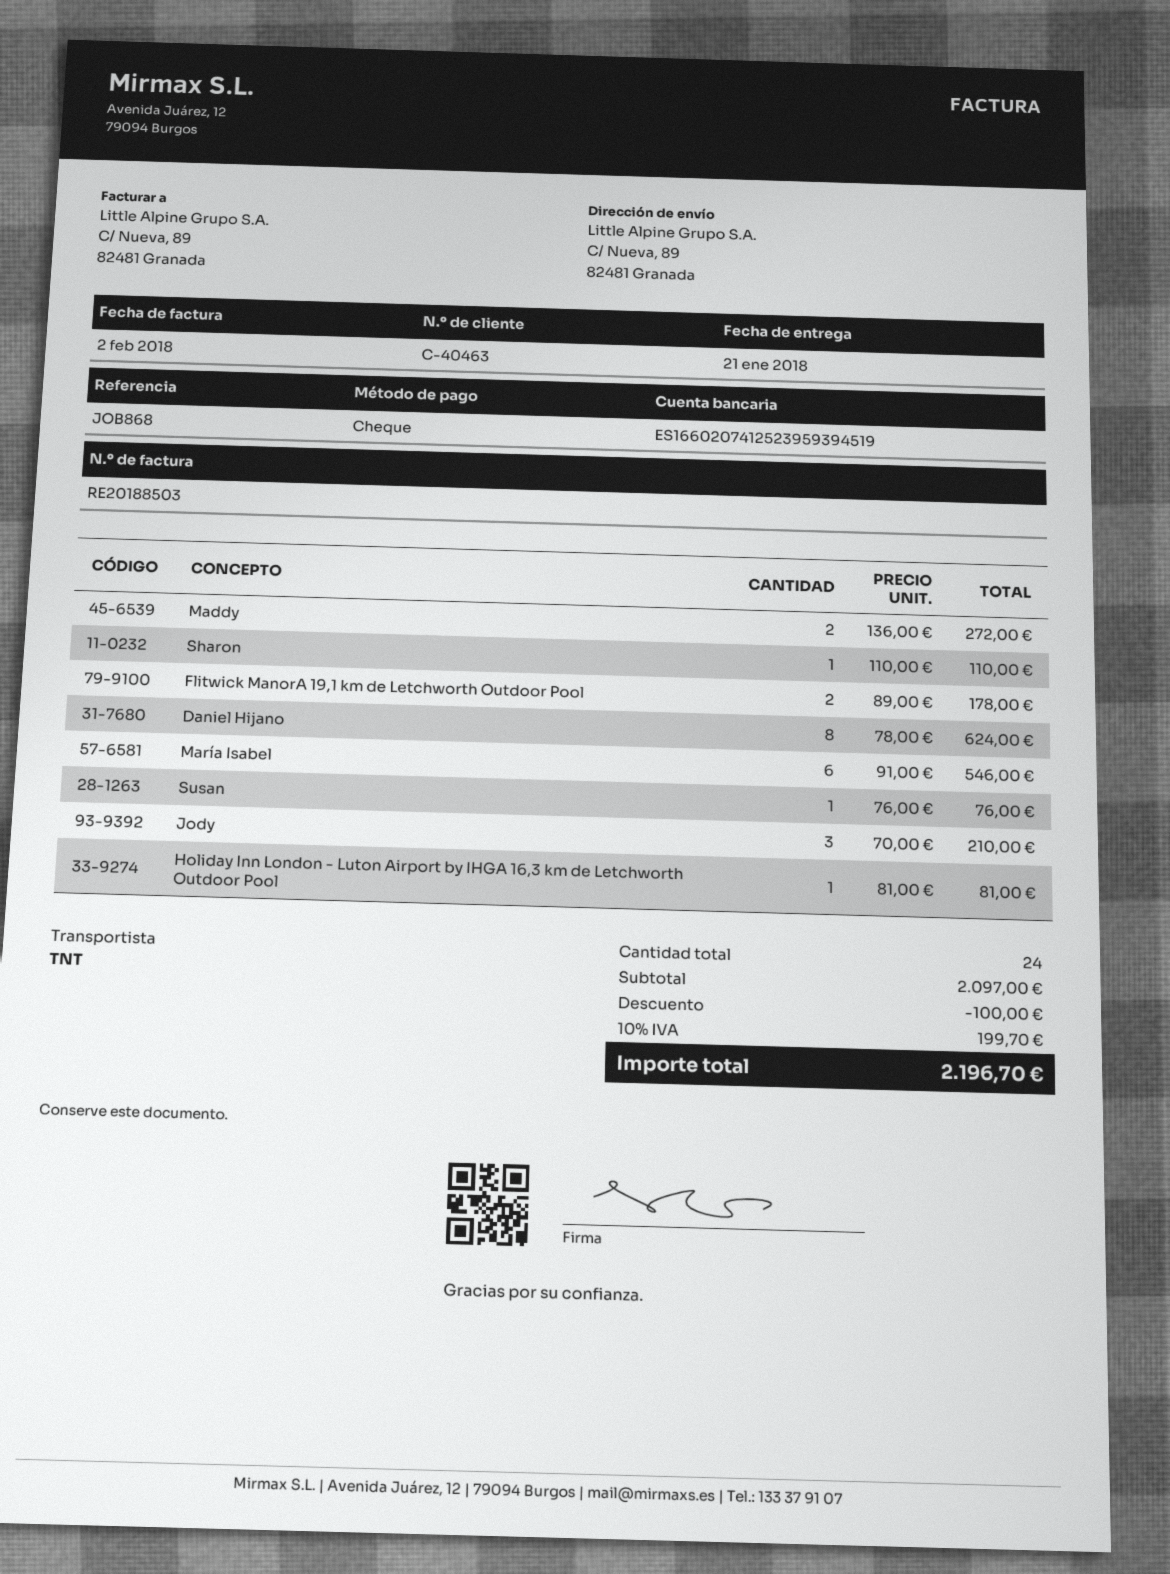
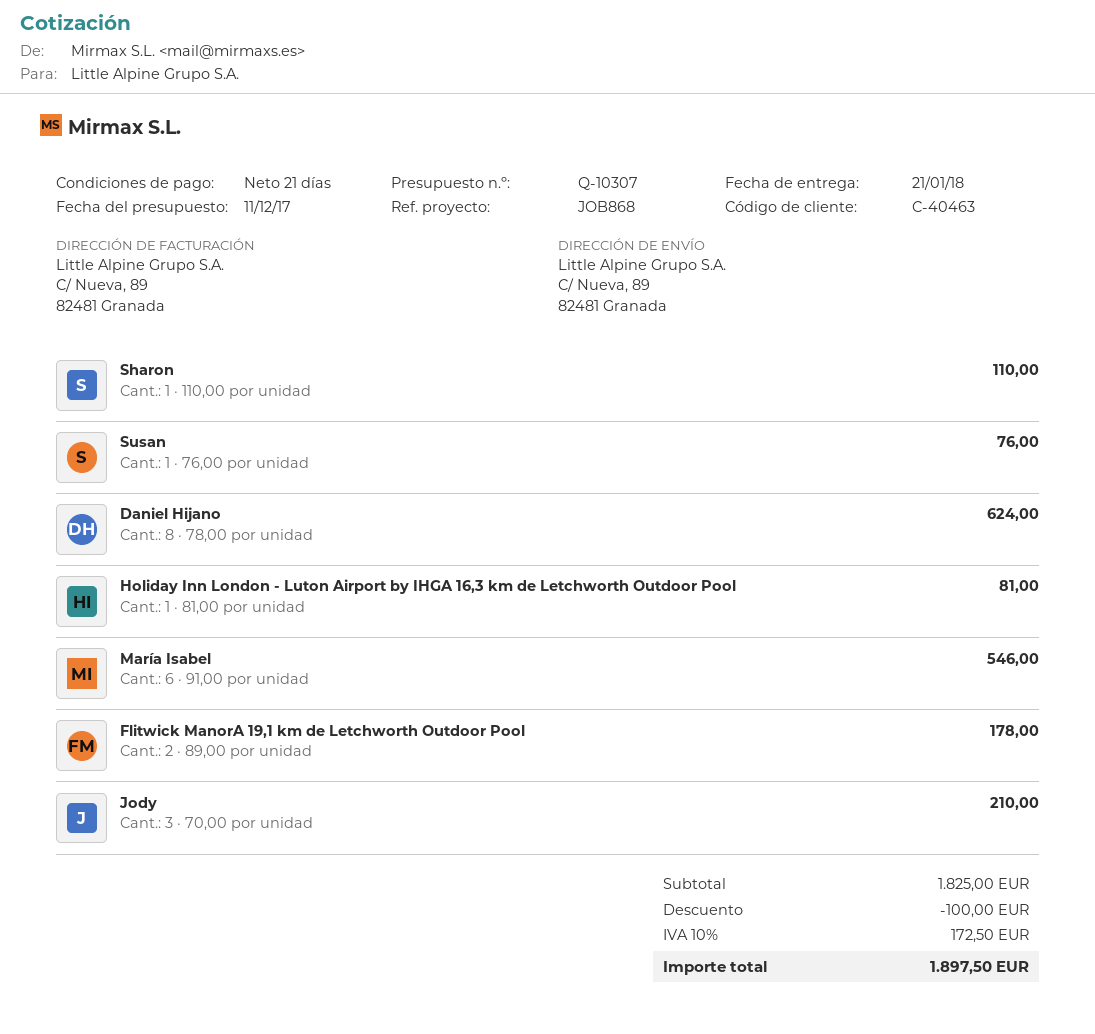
Maddy: 2 x 136.00 = 272.00 -> none
subtotal: 2097.00 -> 1825.00
tax: 10% = 199.70 -> 10% = 172.50
total: 2196.70 -> 1897.50

